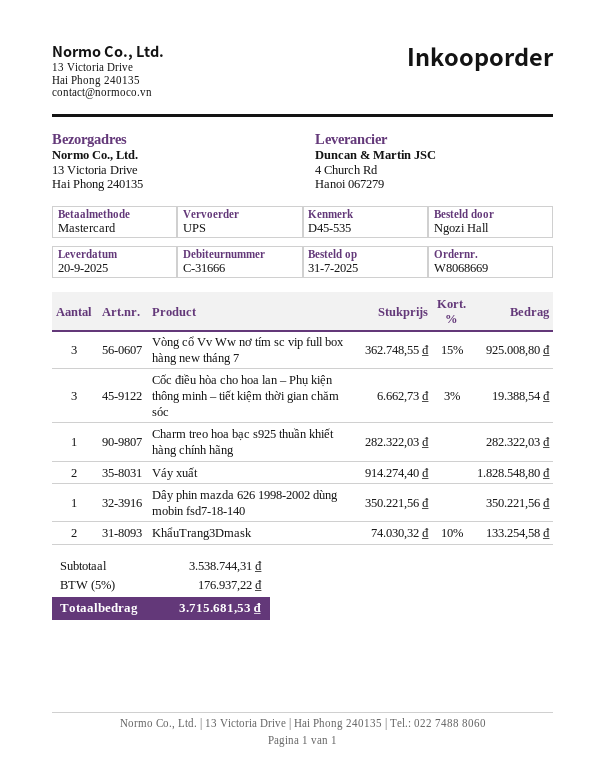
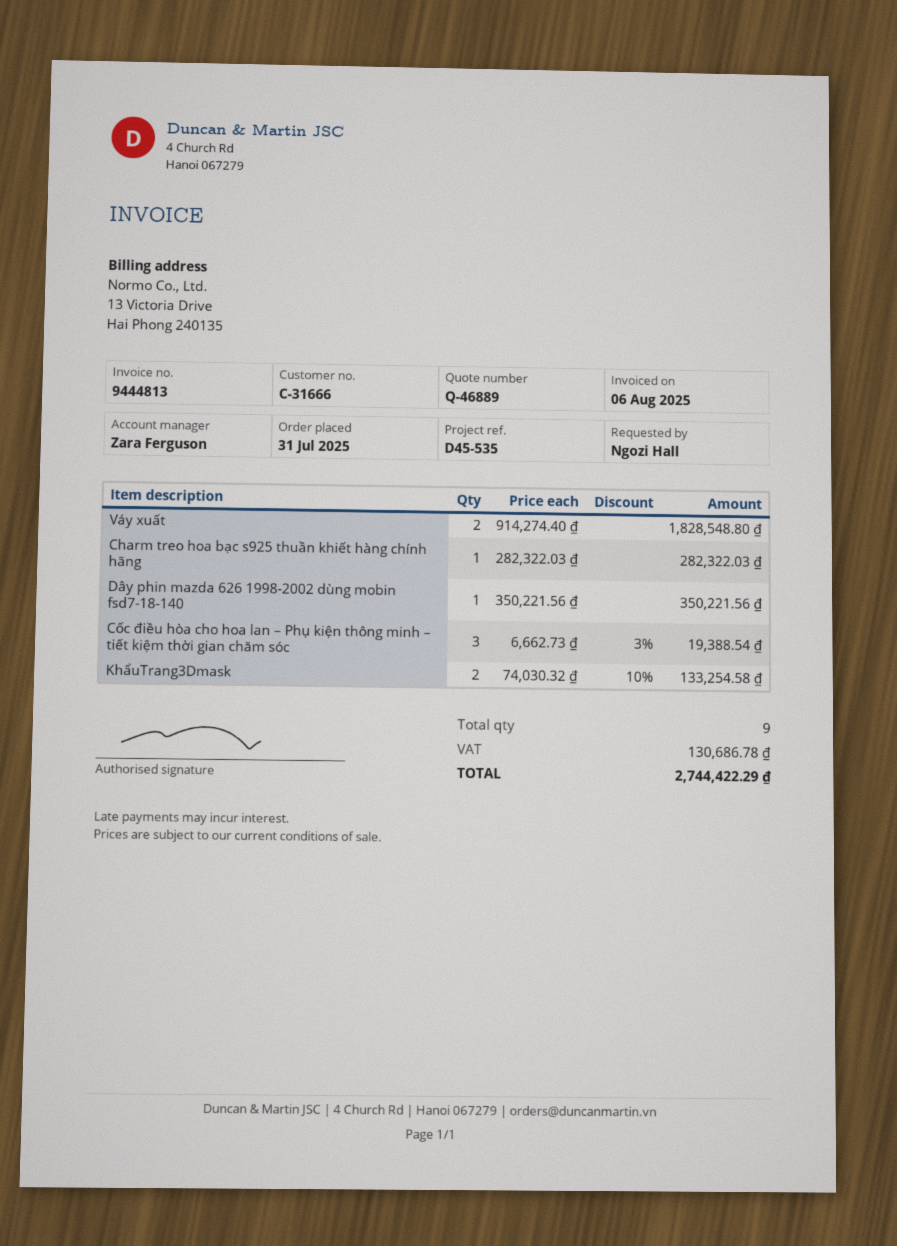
Vòng cổ Vv Ww nơ tím sc vip full box hàng new tháng 7: 3 x 362748.55 - 15% = 925008.80 -> none
tax: 176937.22 -> 130686.78
total: 3715681.53 -> 2744422.29

